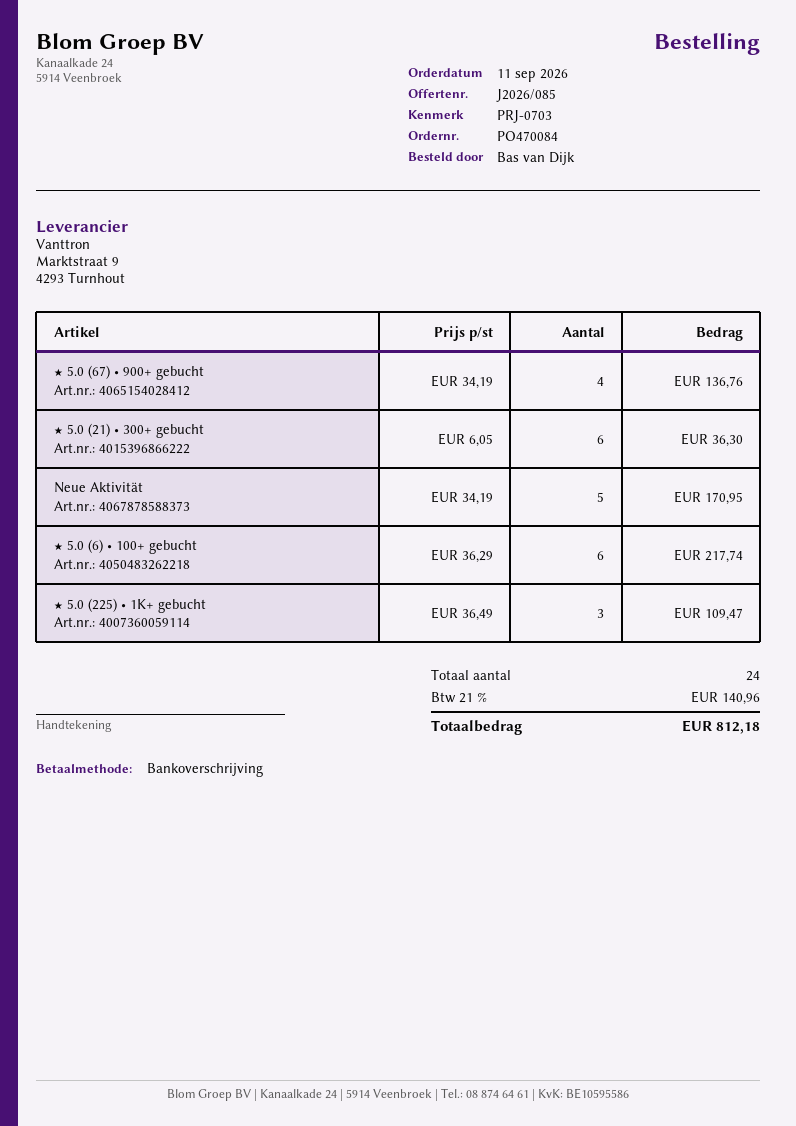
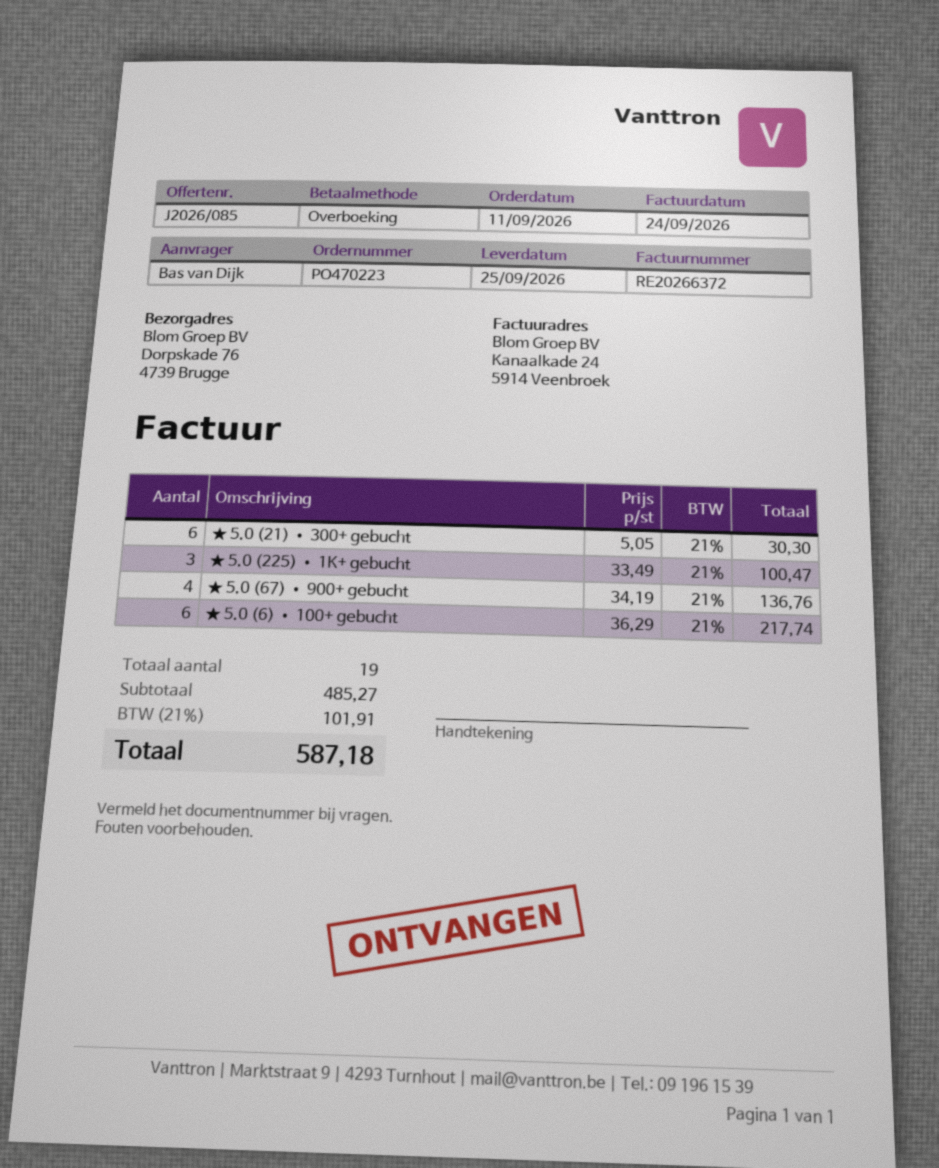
order number: PO470084 -> PO470223
★ 5.0 (21) • 300+ gebucht: 6 x 6.05 = 36.30 -> 6 x 5.05 = 30.30
Neue Aktivität: 5 x 34.19 = 170.95 -> none
★ 5.0 (225) • 1K+ gebucht: 3 x 36.49 = 109.47 -> 3 x 33.49 = 100.47
total quantity: 24 -> 19
tax: 21% = 140.96 -> 21% = 101.91
total: 812.18 -> 587.18

